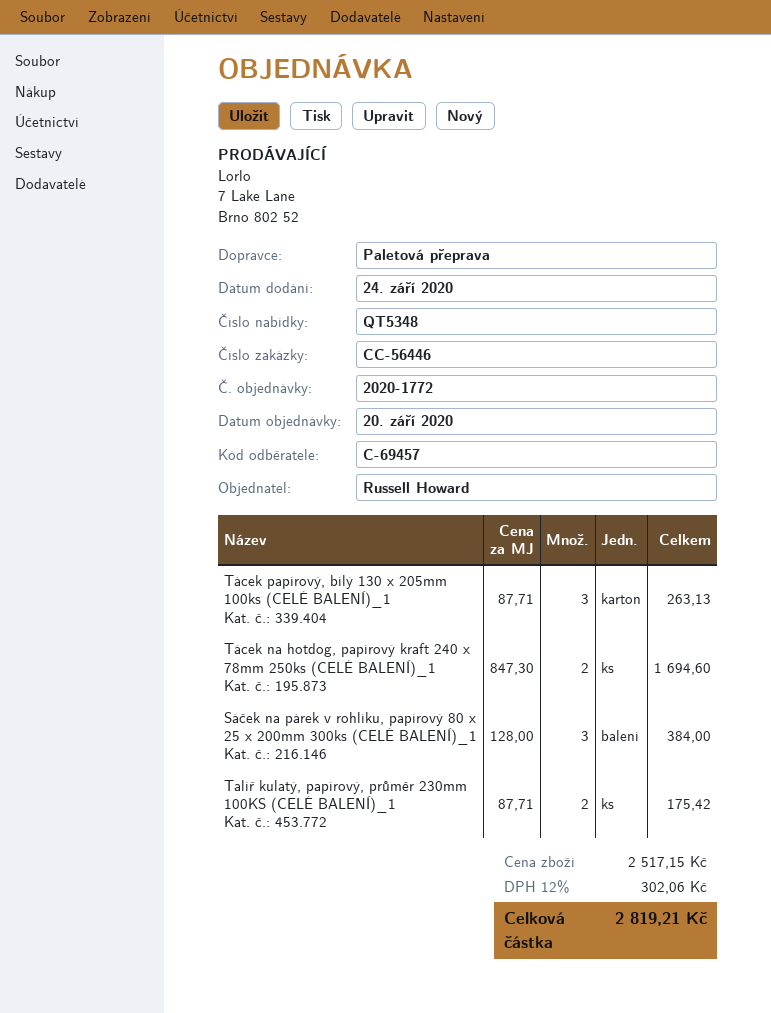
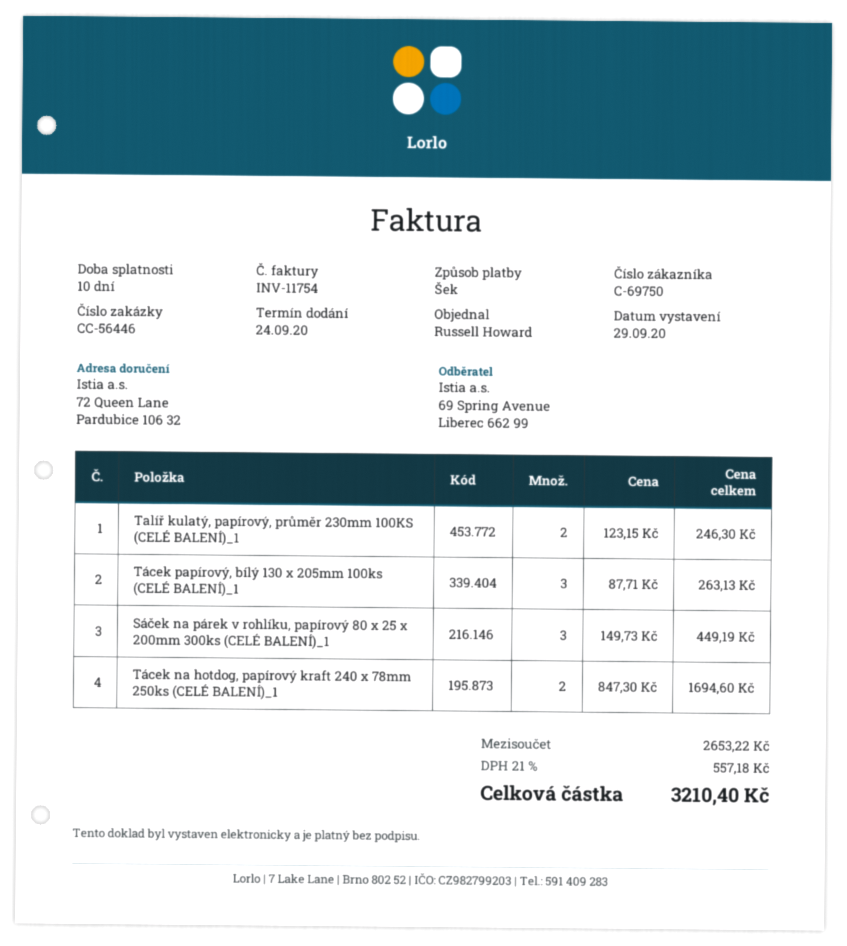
customer number: C-69457 -> C-69750
Sáček na párek v rohlíku, papírový 80 x 25 x 200mm 300ks (CELÉ BALENÍ)_1: 3 x 128.00 = 384.00 -> 3 x 149.73 = 449.19
Talíř kulatý, papírový, průměr 230mm 100KS (CELÉ BALENÍ)_1: 2 x 87.71 = 175.42 -> 2 x 123.15 = 246.30
subtotal: 2517.15 -> 2653.22
tax: 12% = 302.06 -> 21% = 557.18
total: 2819.21 -> 3210.40

